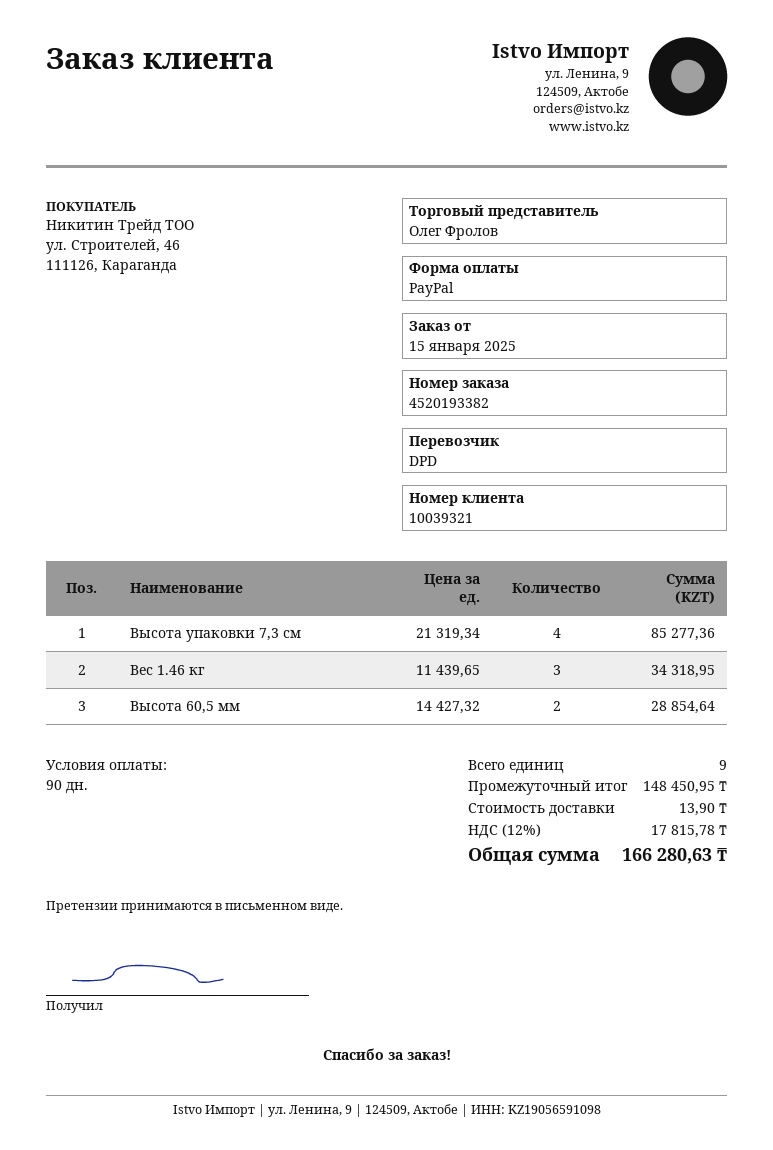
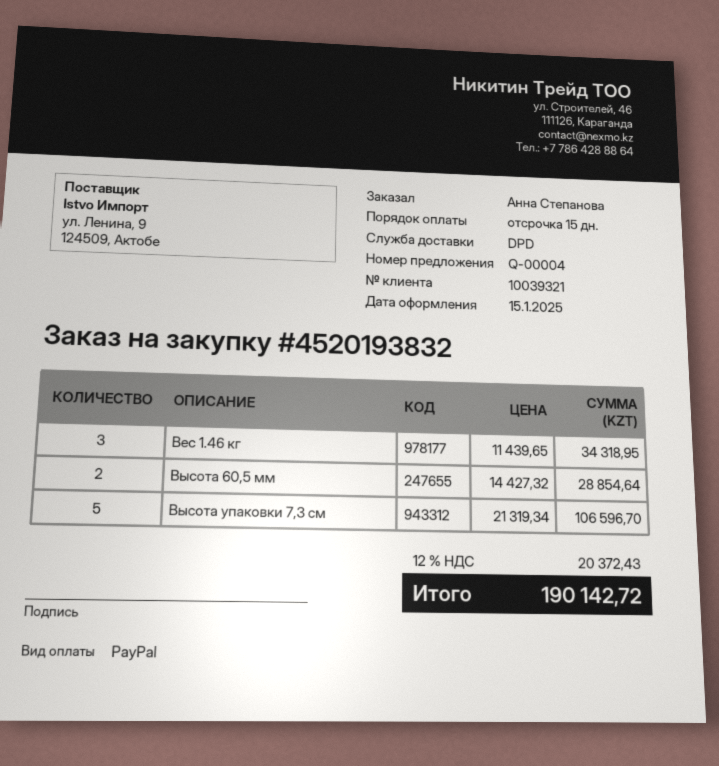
order number: 4520193382 -> 4520193832
payment terms: 90 days -> 15 days
Высота упаковки 7,3 см: 4 x 21319.34 = 85277.36 -> 5 x 21319.34 = 106596.70
shipping: 13.90 -> none
tax: 12% = 17815.78 -> 12% = 20372.43
total: 166280.63 -> 190142.72

